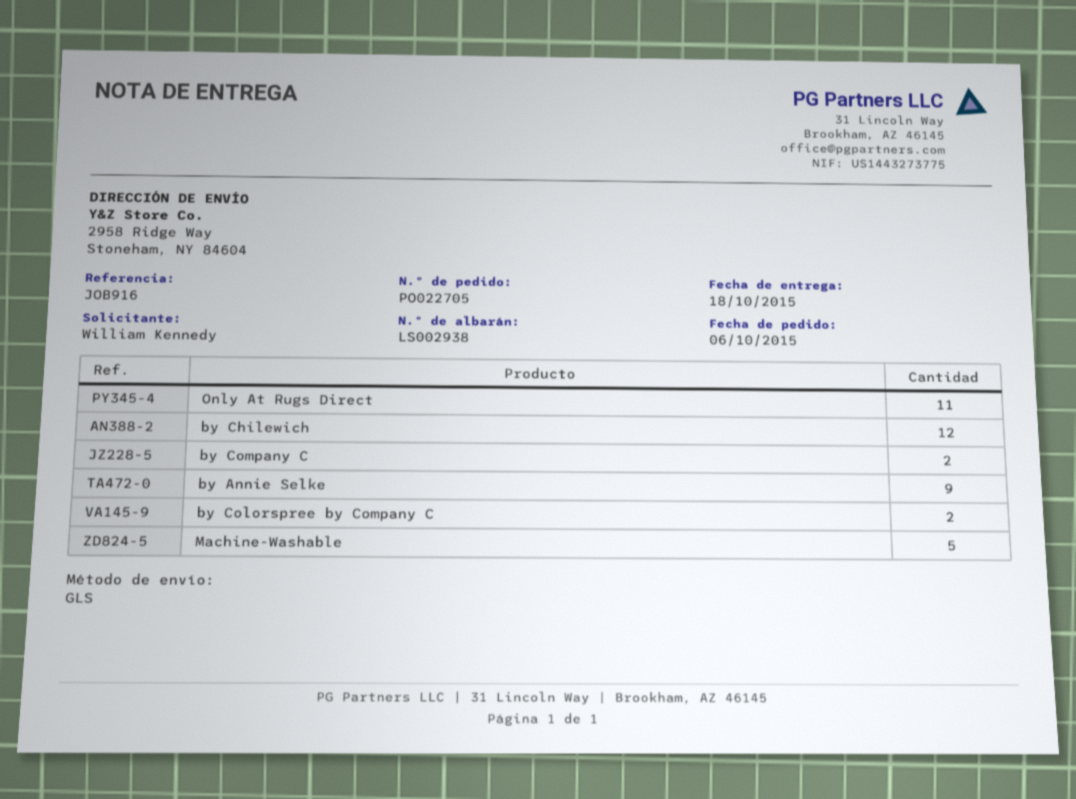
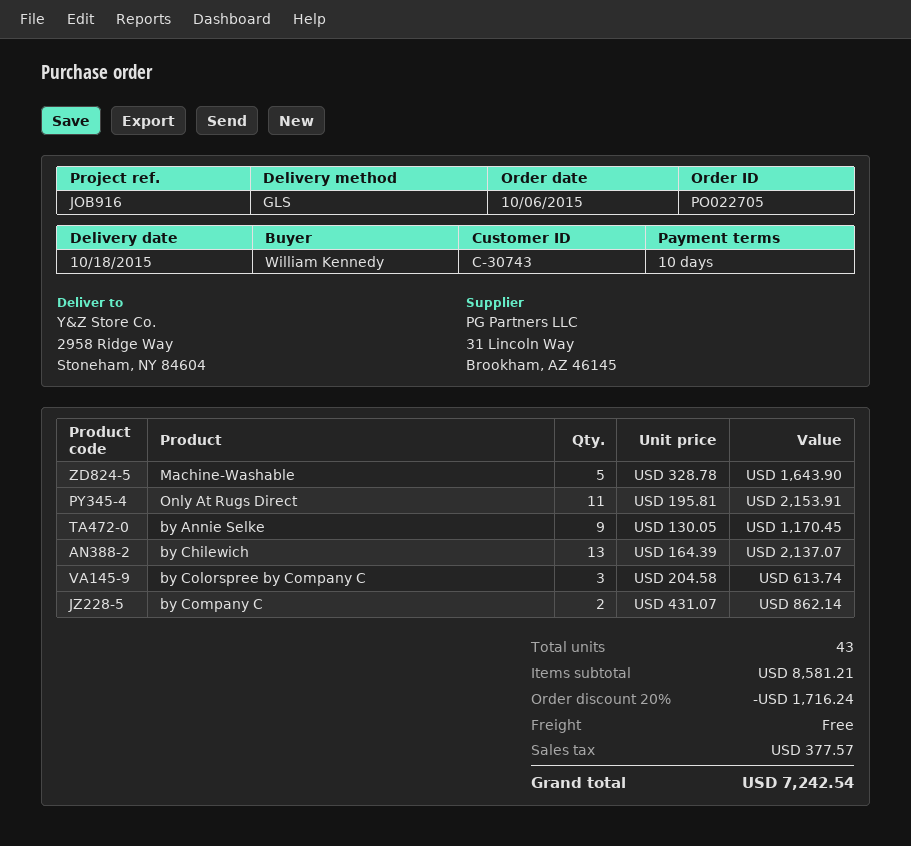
by Chilewich: 12 -> 13
by Colorspree by Company C: 2 -> 3

